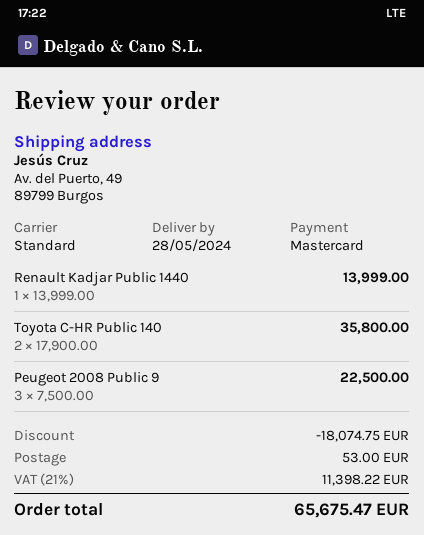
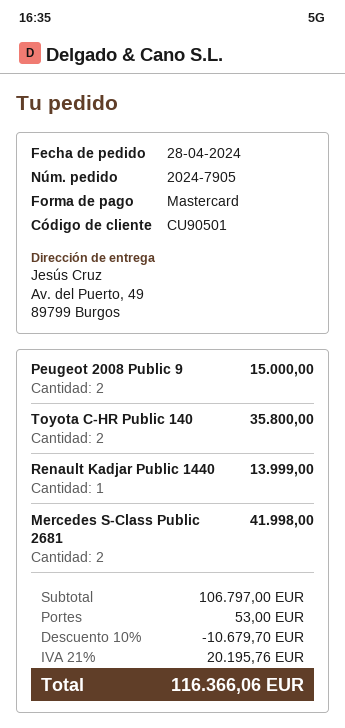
Peugeot 2008 Public 9: 3 for 22500.00 -> 2 for 15000.00
Mercedes S-Class Public 2681: none -> 2 for 41998.00
discount: 18074.75 -> 10679.70
tax: 21% = 11398.22 -> 21% = 20195.76
total: 65675.47 -> 116366.06

